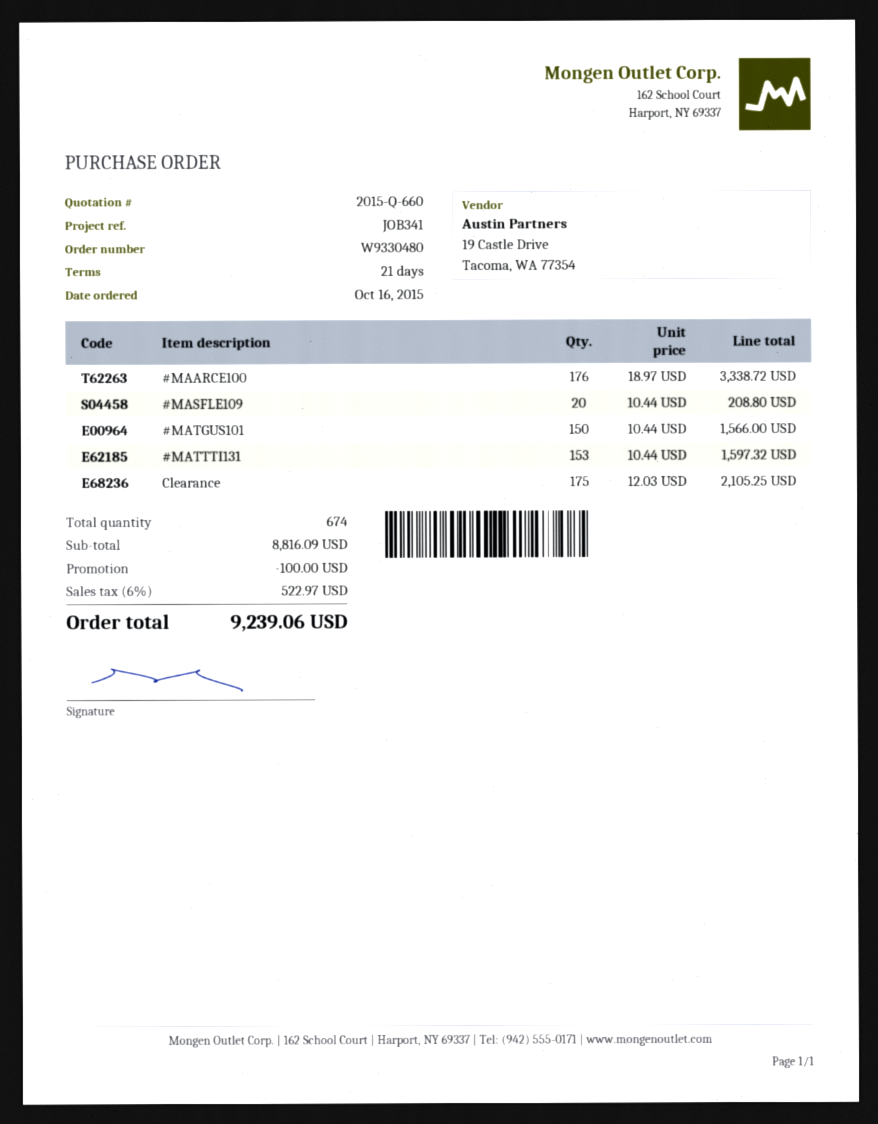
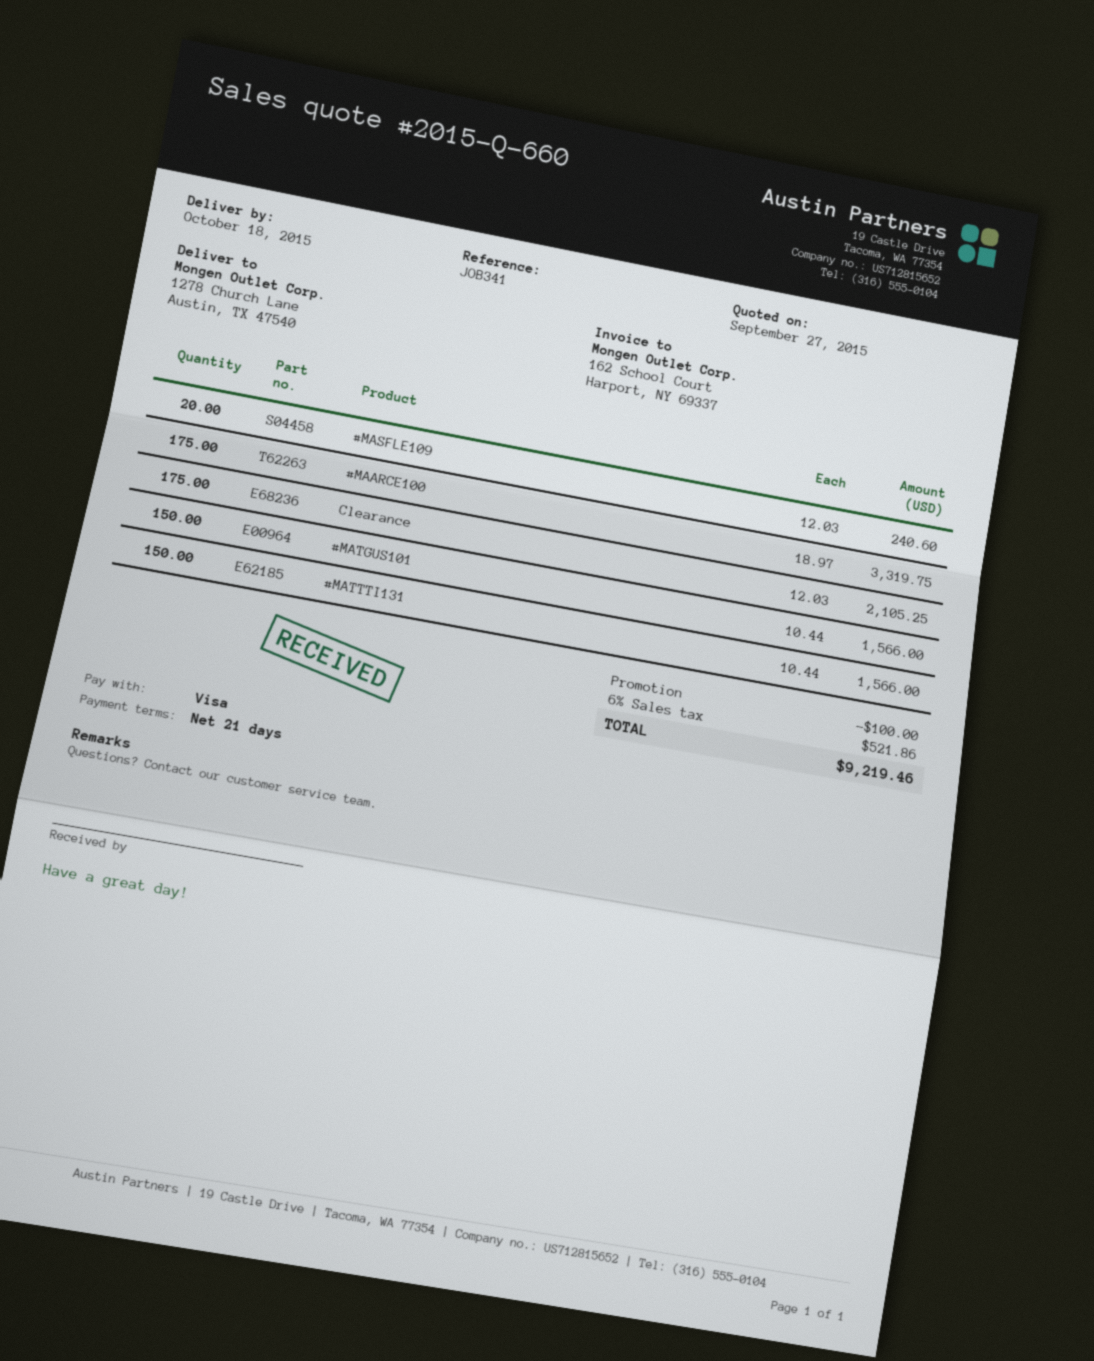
#MAARCE100: 176 x 18.97 = 3338.72 -> 175 x 18.97 = 3319.75
#MASFLE109: 20 x 10.44 = 208.80 -> 20 x 12.03 = 240.60
#MATTTI131: 153 x 10.44 = 1597.32 -> 150 x 10.44 = 1566.00
tax: 6% = 522.97 -> 6% = 521.86
total: 9239.06 -> 9219.46

